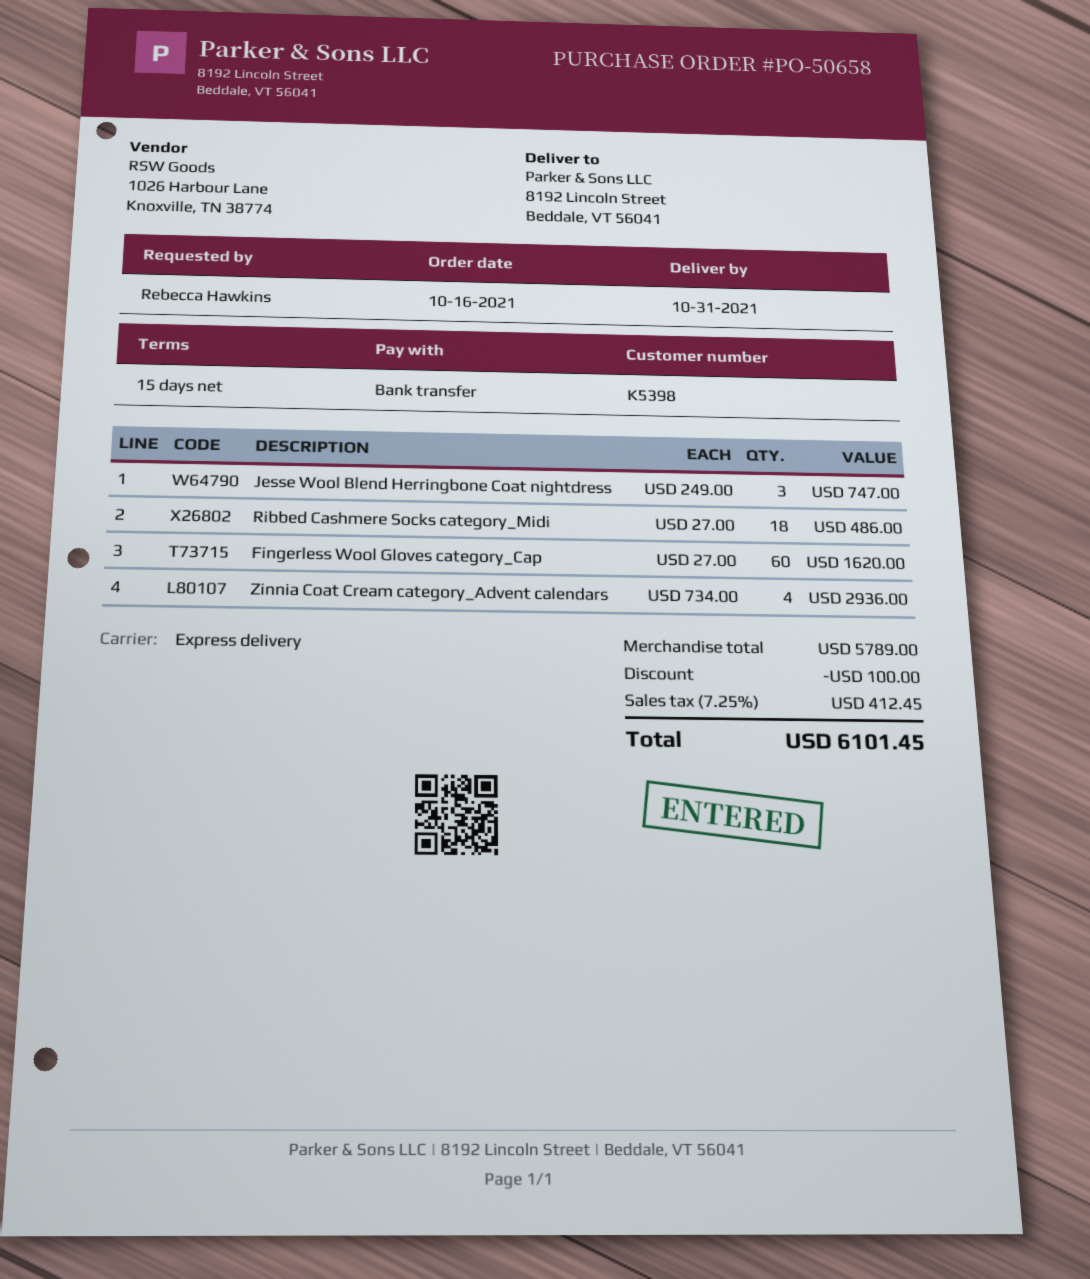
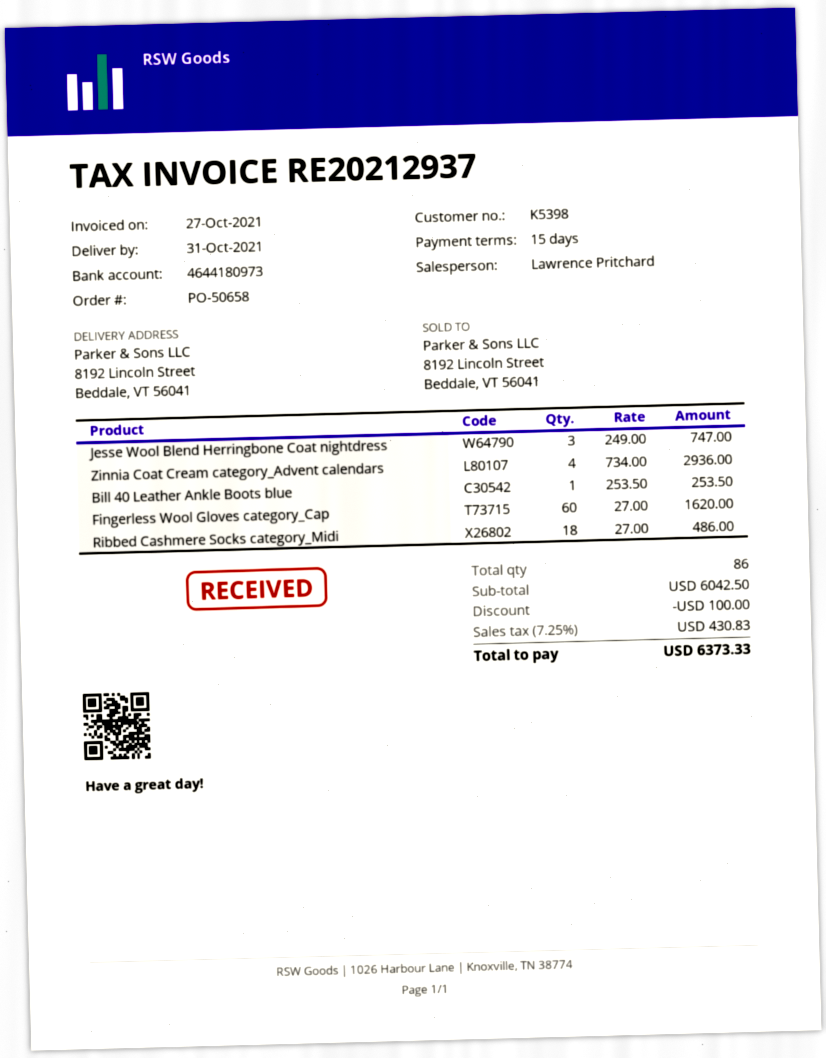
Bill 40 Leather Ankle Boots blue: none -> 1 x 253.50 = 253.50
subtotal: 5789.00 -> 6042.50
tax: 7.25% = 412.45 -> 7.25% = 430.83
total: 6101.45 -> 6373.33

